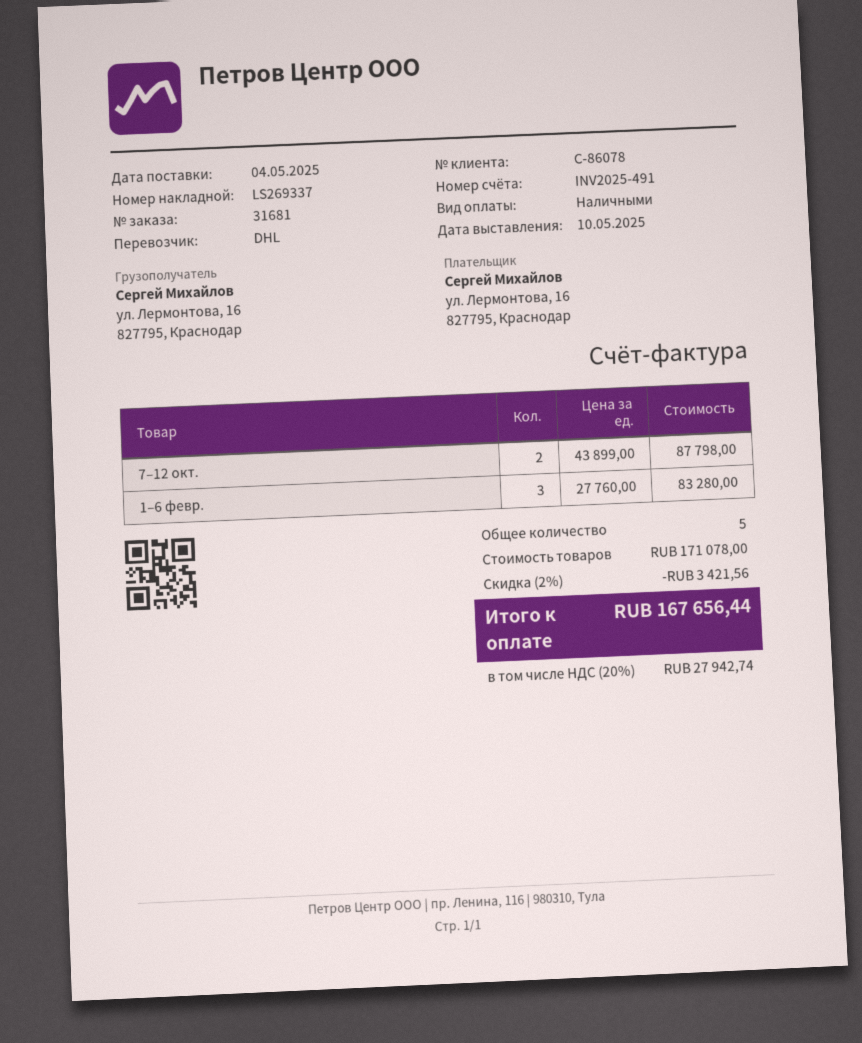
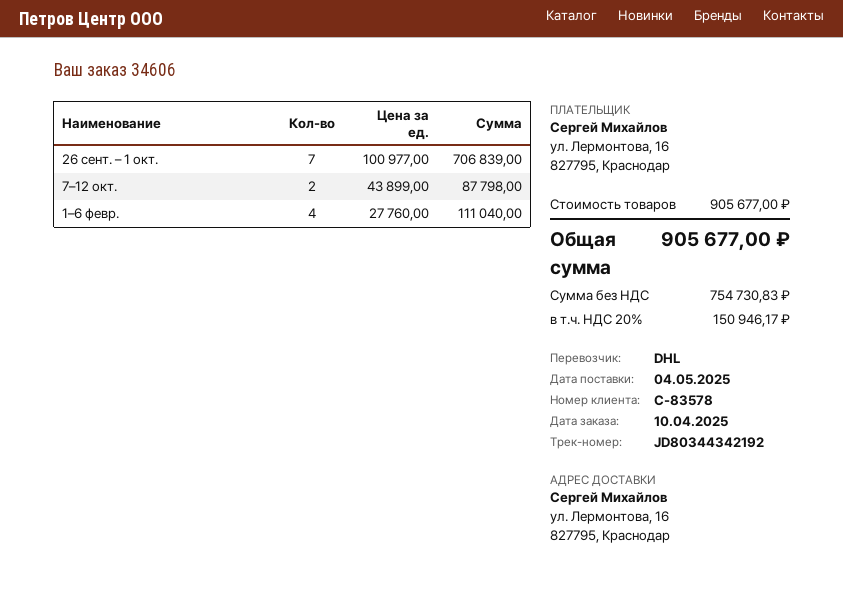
order number: 31681 -> 34606
customer number: C-86078 -> C-83578
1–6 февр.: 3 x 27760.00 = 83280.00 -> 4 x 27760.00 = 111040.00
26 сент. – 1 окт.: none -> 7 x 100977.00 = 706839.00
subtotal: 171078.00 -> 905677.00
discount: 2% = 3421.56 -> none
tax: 20% = 27942.74 -> 20% = 150946.17
total: 167656.44 -> 905677.00

